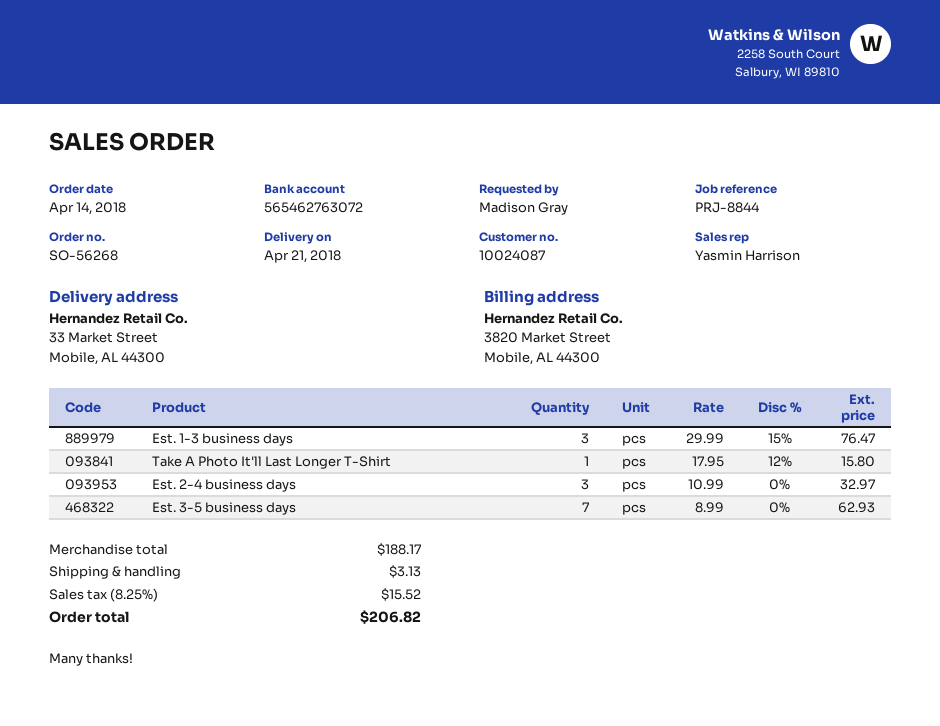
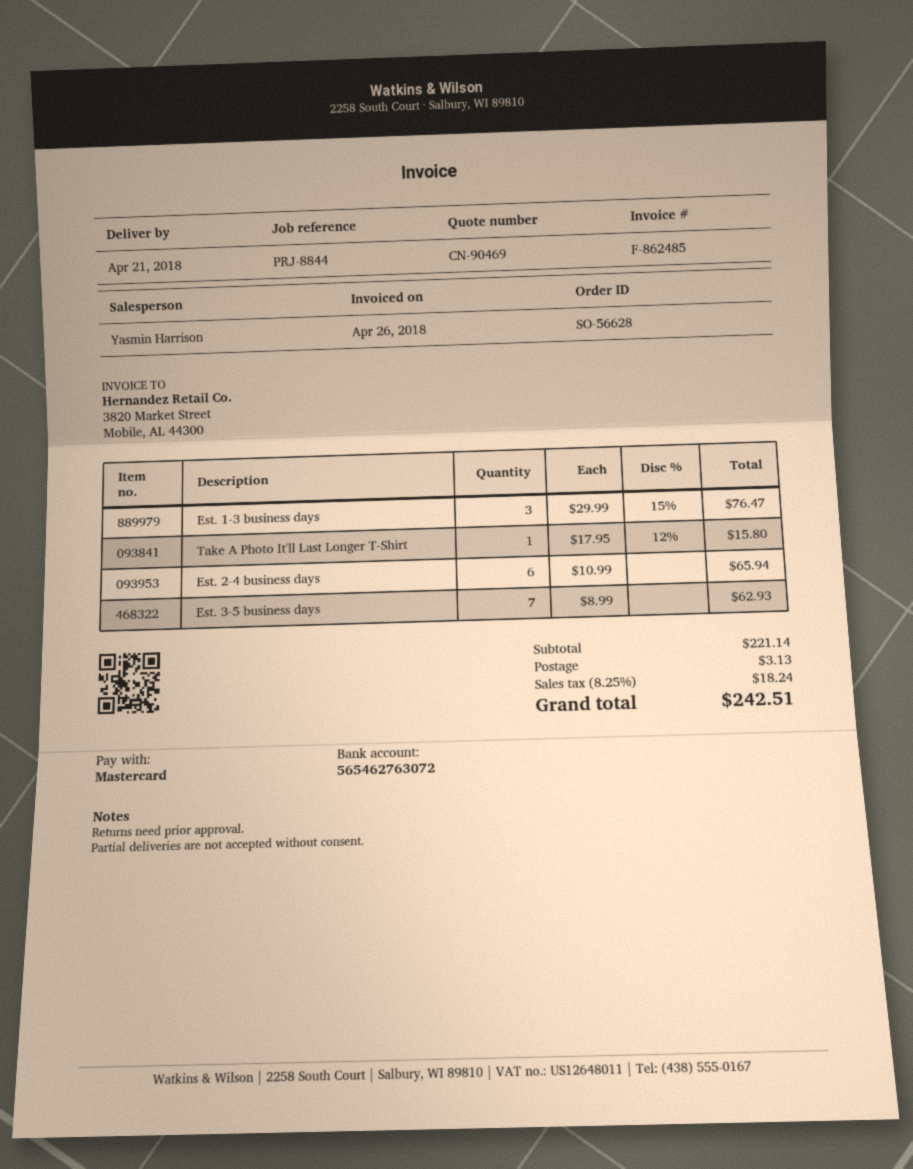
order number: SO-56268 -> SO-56628
Est. 2-4 business days: 3 x 10.99 = 32.97 -> 6 x 10.99 = 65.94
subtotal: 188.17 -> 221.14
tax: 8.25% = 15.52 -> 8.25% = 18.24
total: 206.82 -> 242.51

